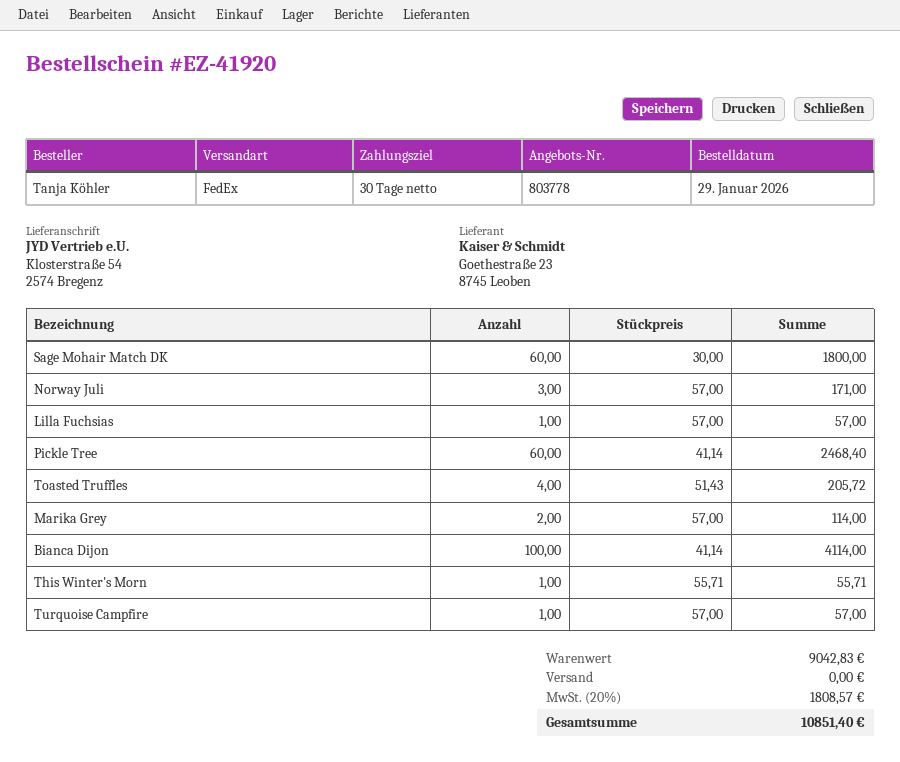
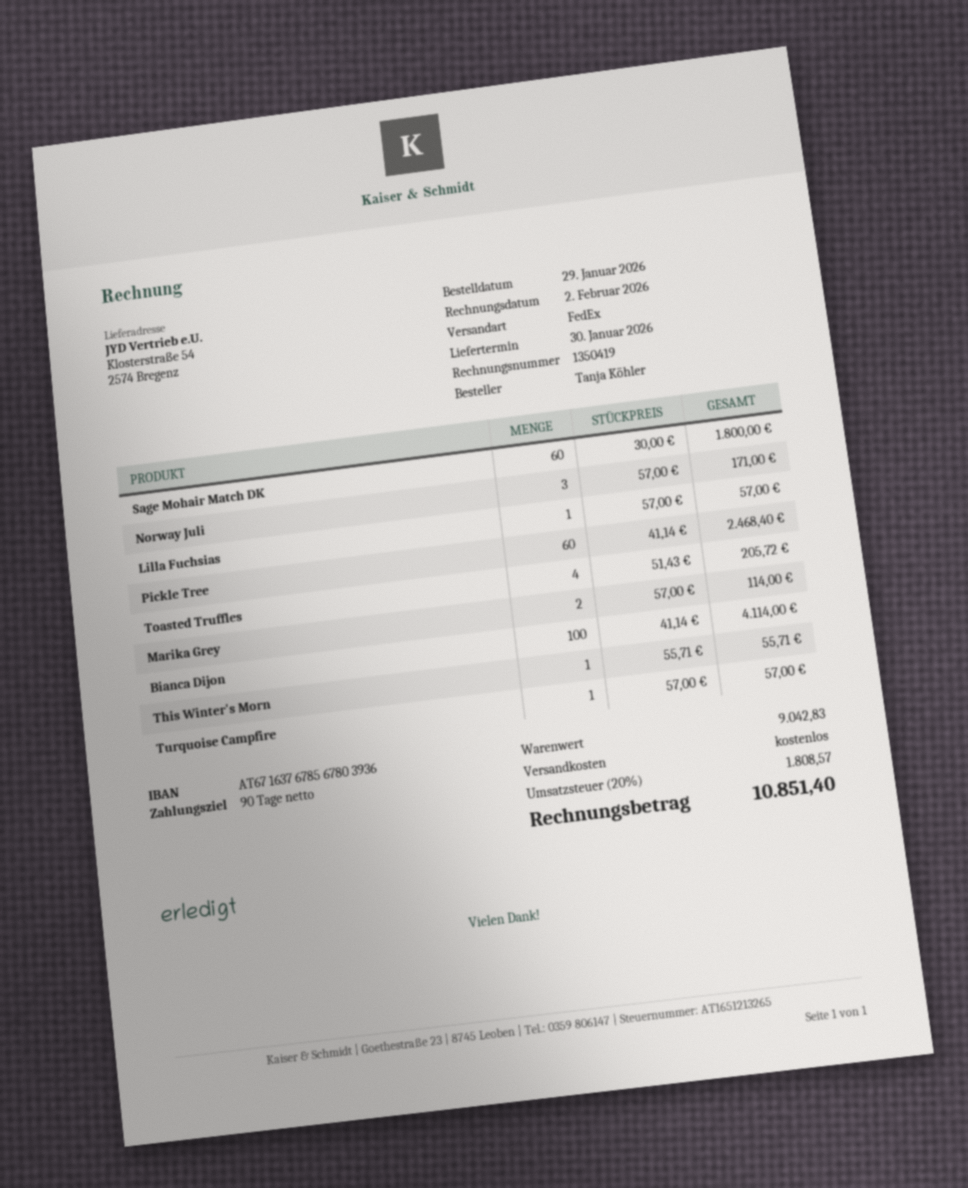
payment terms: 30 days -> 90 days

